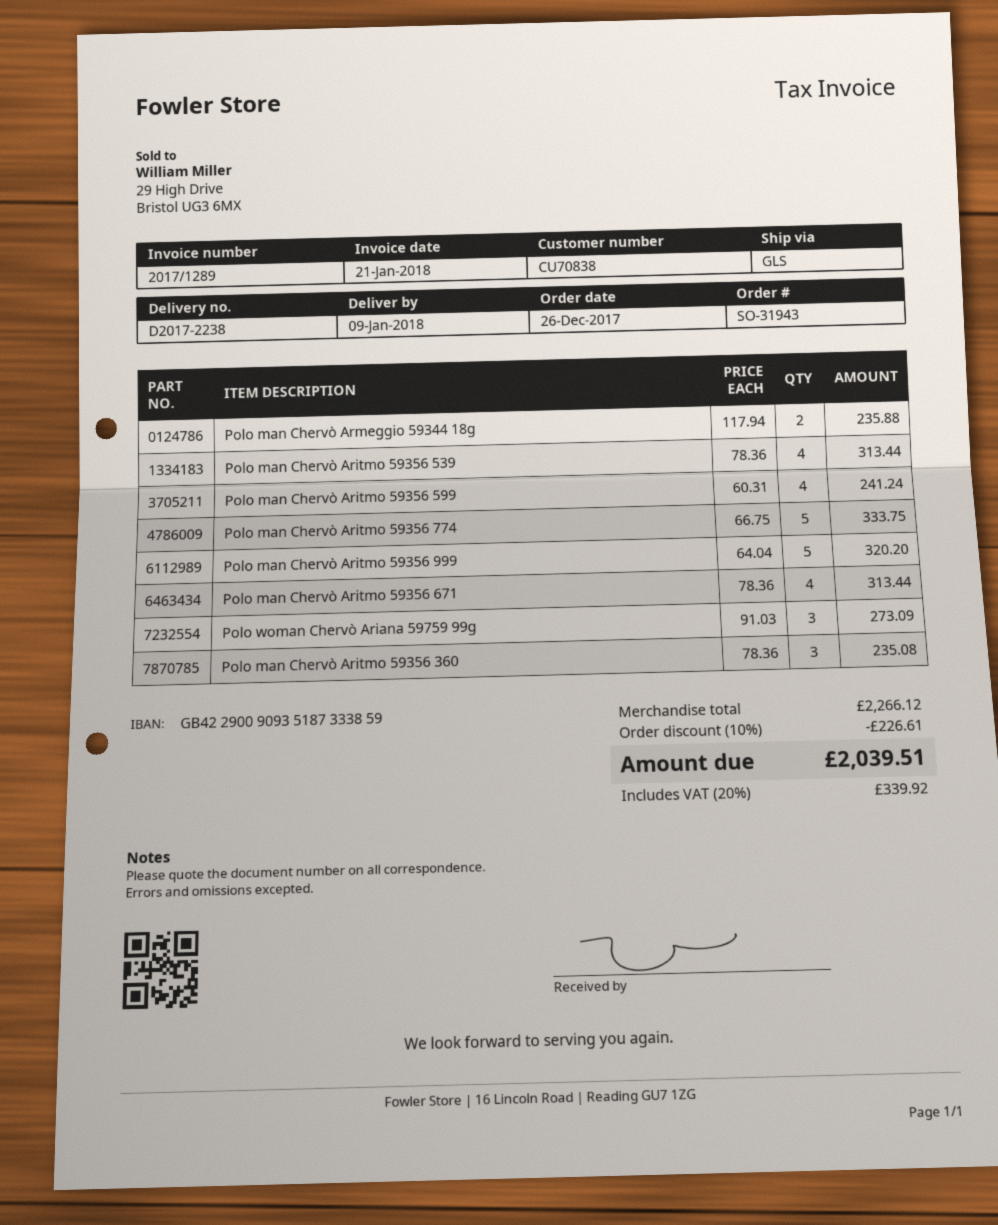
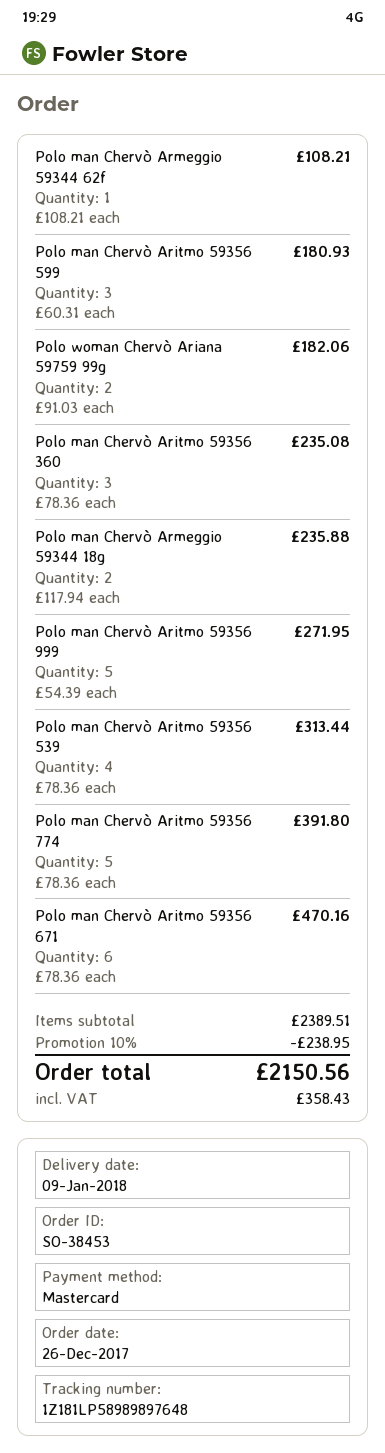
order number: SO-31943 -> SO-38453
Polo man Chervò Aritmo 59356 599: 4 x 60.31 = 241.24 -> 3 x 60.31 = 180.93
Polo man Chervò Aritmo 59356 774: 5 x 66.75 = 333.75 -> 5 x 78.36 = 391.80
Polo man Chervò Aritmo 59356 999: 5 x 64.04 = 320.20 -> 5 x 54.39 = 271.95
Polo man Chervò Aritmo 59356 671: 4 x 78.36 = 313.44 -> 6 x 78.36 = 470.16
Polo woman Chervò Ariana 59759 99g: 3 x 91.03 = 273.09 -> 2 x 91.03 = 182.06
Polo man Chervò Armeggio 59344 62f: none -> 1 x 108.21 = 108.21
subtotal: 2266.12 -> 2389.51
discount: 10% = 226.61 -> 10% = 238.95
tax: 339.92 -> 358.43
total: 2039.51 -> 2150.56

